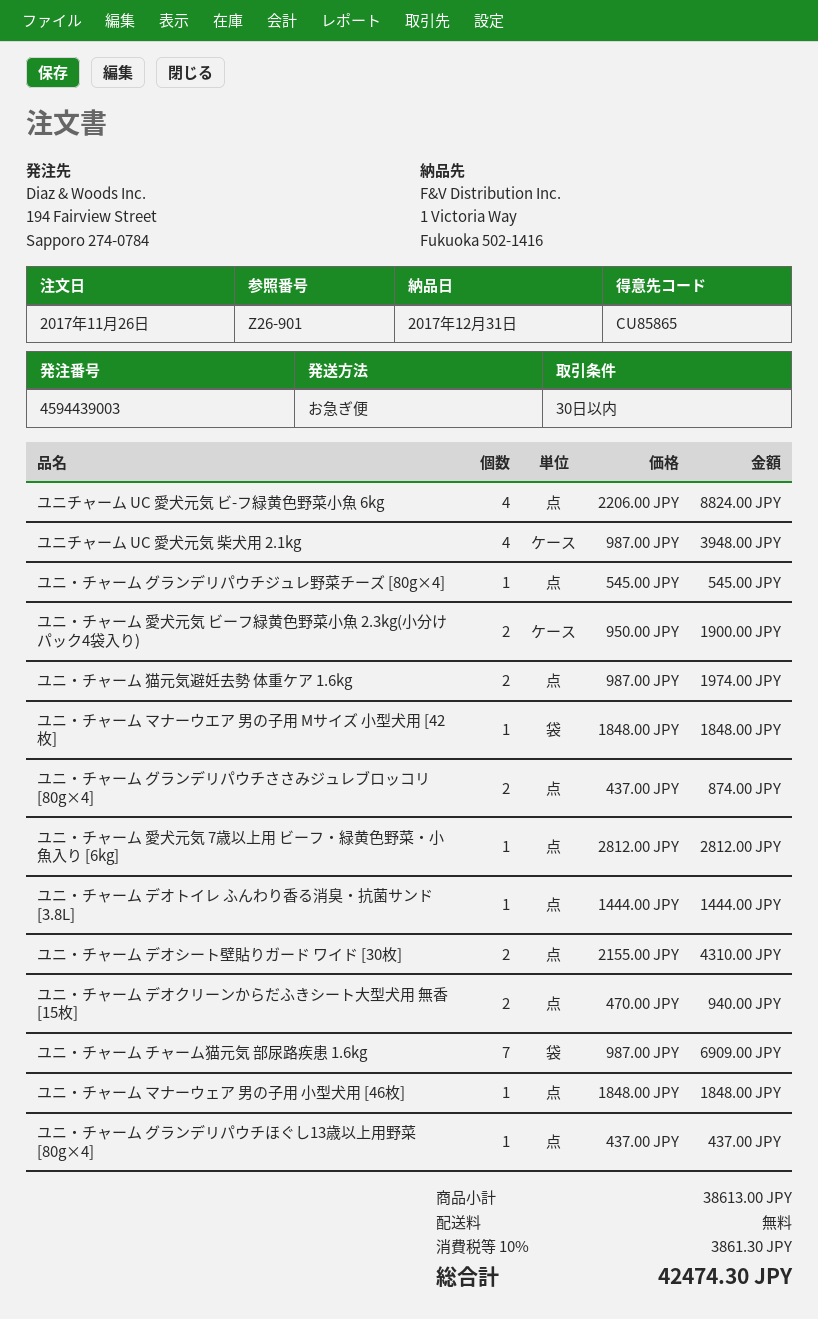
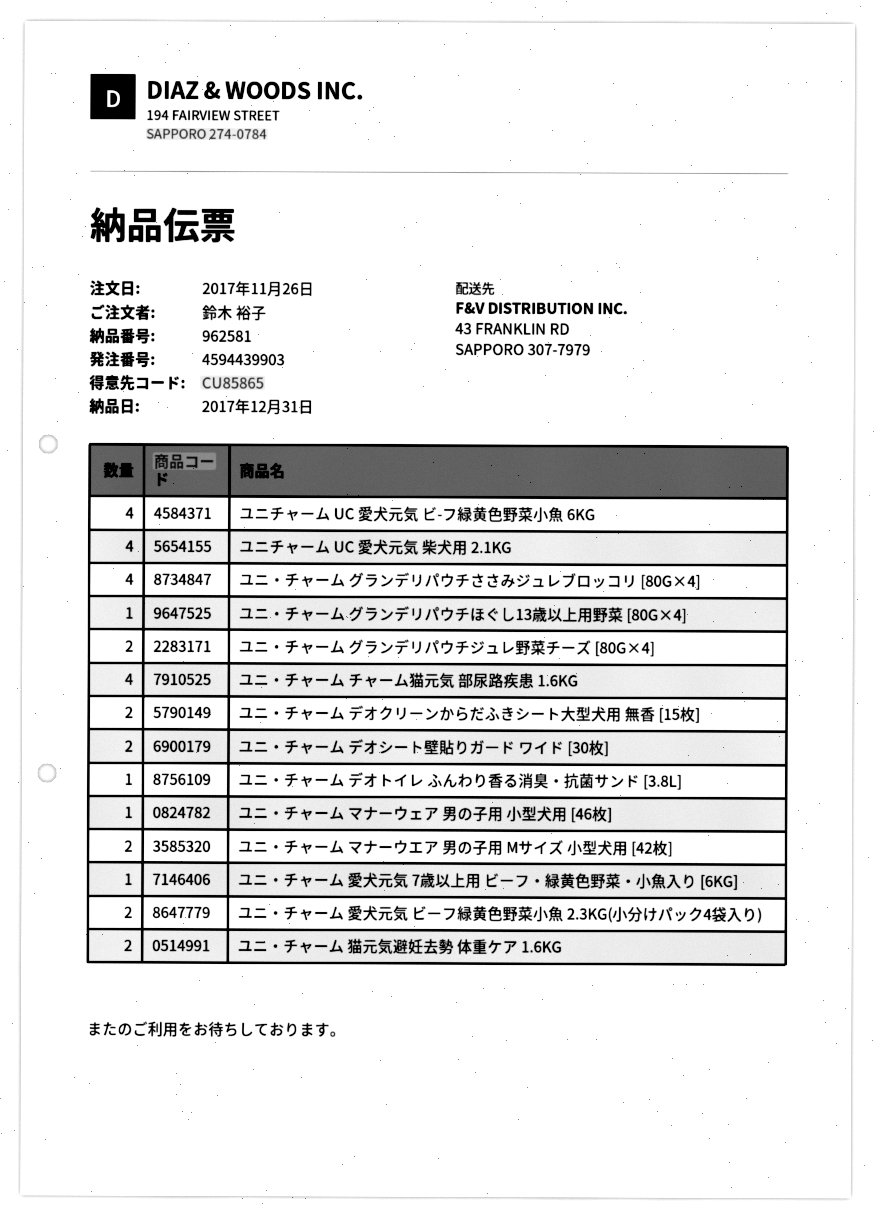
order number: 4594439003 -> 4594439903
ship to: 1 Victoria Way, Fukuoka 502-1416 -> 43 FRANKLIN RD, SAPPORO 307-7979
ユニ・チャーム グランデリパウチジュレ野菜チーズ [80g×4]: 1 -> 2
ユニ・チャーム マナーウエア 男の子用 Mサイズ 小型犬用 [42枚]: 1 -> 2
ユニ・チャーム グランデリパウチささみジュレブロッコリ [80g×4]: 2 -> 4
ユニ・チャーム チャーム猫元気 部尿路疾患 1.6kg: 7 -> 4

